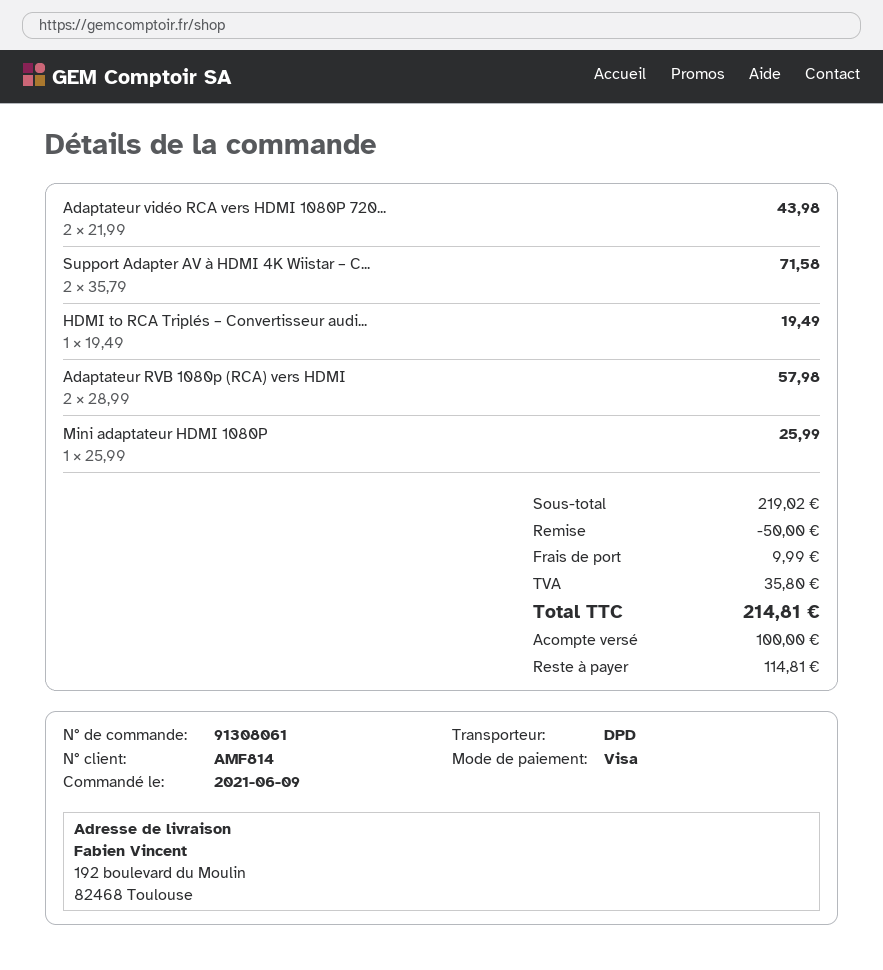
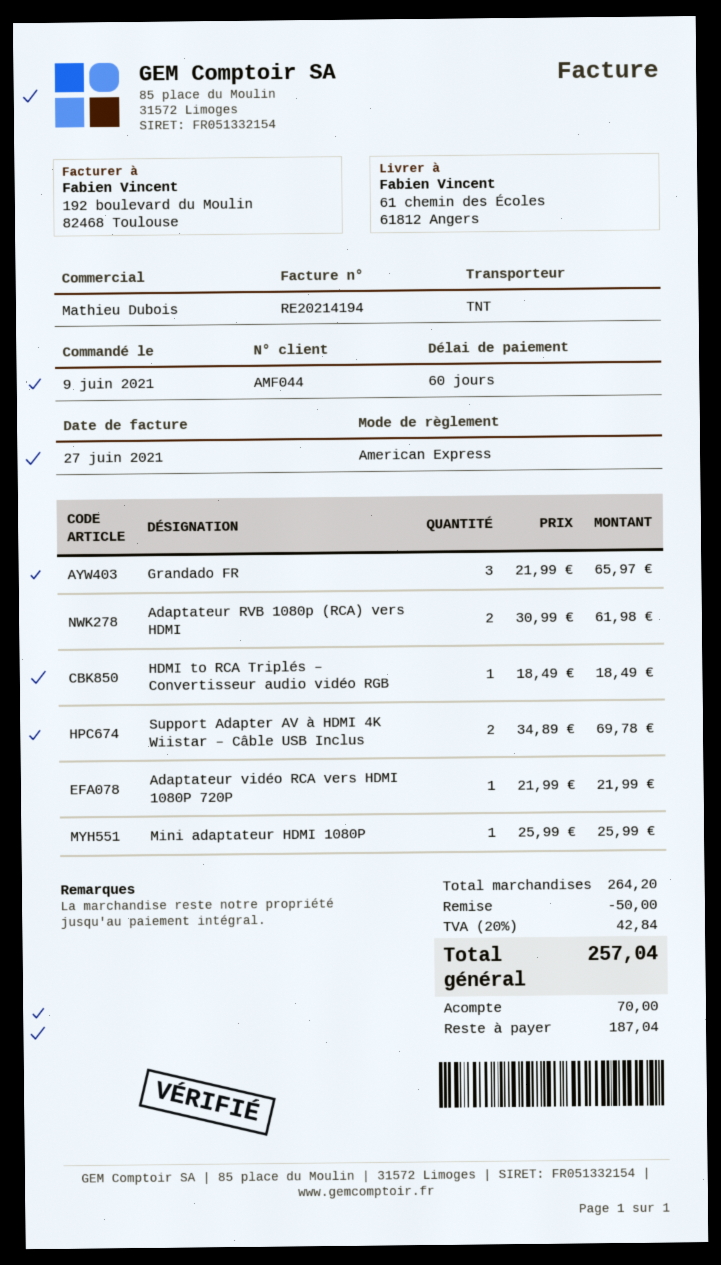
customer number: AMF814 -> AMF044
payment method: Visa -> American Express
shipping method: DPD -> TNT
ship to: 192 boulevard du Moulin, 82468 Toulouse -> 61 chemin des Écoles, 61812 Angers
Adaptateur vidéo RCA vers HDMI 1080P 720...: 2 x 21.99 = 43.98 -> 1 x 21.99 = 21.99
Support Adapter AV à HDMI 4K Wiistar – C...: 2 x 35.79 = 71.58 -> 2 x 34.89 = 69.78
HDMI to RCA Triplés – Convertisseur audi...: 1 x 19.49 = 19.49 -> 1 x 18.49 = 18.49
Adaptateur RVB 1080p (RCA) vers HDMI: 2 x 28.99 = 57.98 -> 2 x 30.99 = 61.98
Grandado FR: none -> 3 x 21.99 = 65.97
subtotal: 219.02 -> 264.20
shipping: 9.99 -> none
tax: 35.80 -> 42.84
total: 214.81 -> 257.04
deposit: 100.00 -> 70.00
balance: 114.81 -> 187.04

